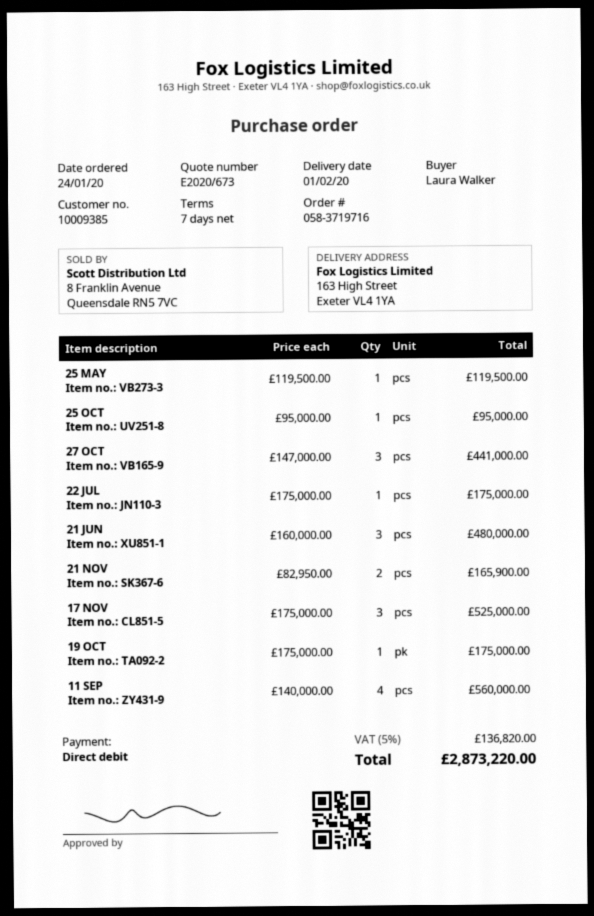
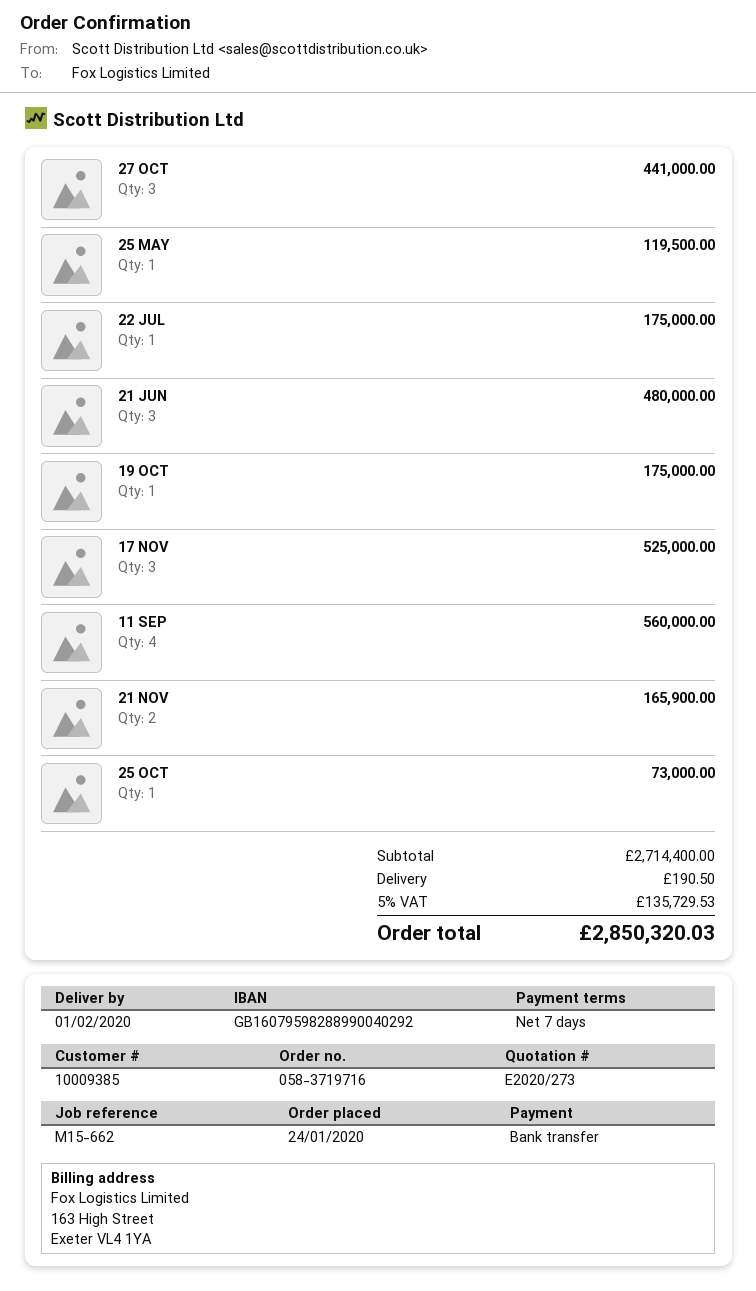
quote number: E2020/673 -> E2020/273
payment method: direct debit -> bank transfer
25 OCT: 1 for 95000.00 -> 1 for 73000.00
shipping: none -> 190.50
tax: 5% = 136820.00 -> 5% = 135729.53
total: 2873220.00 -> 2850320.03

